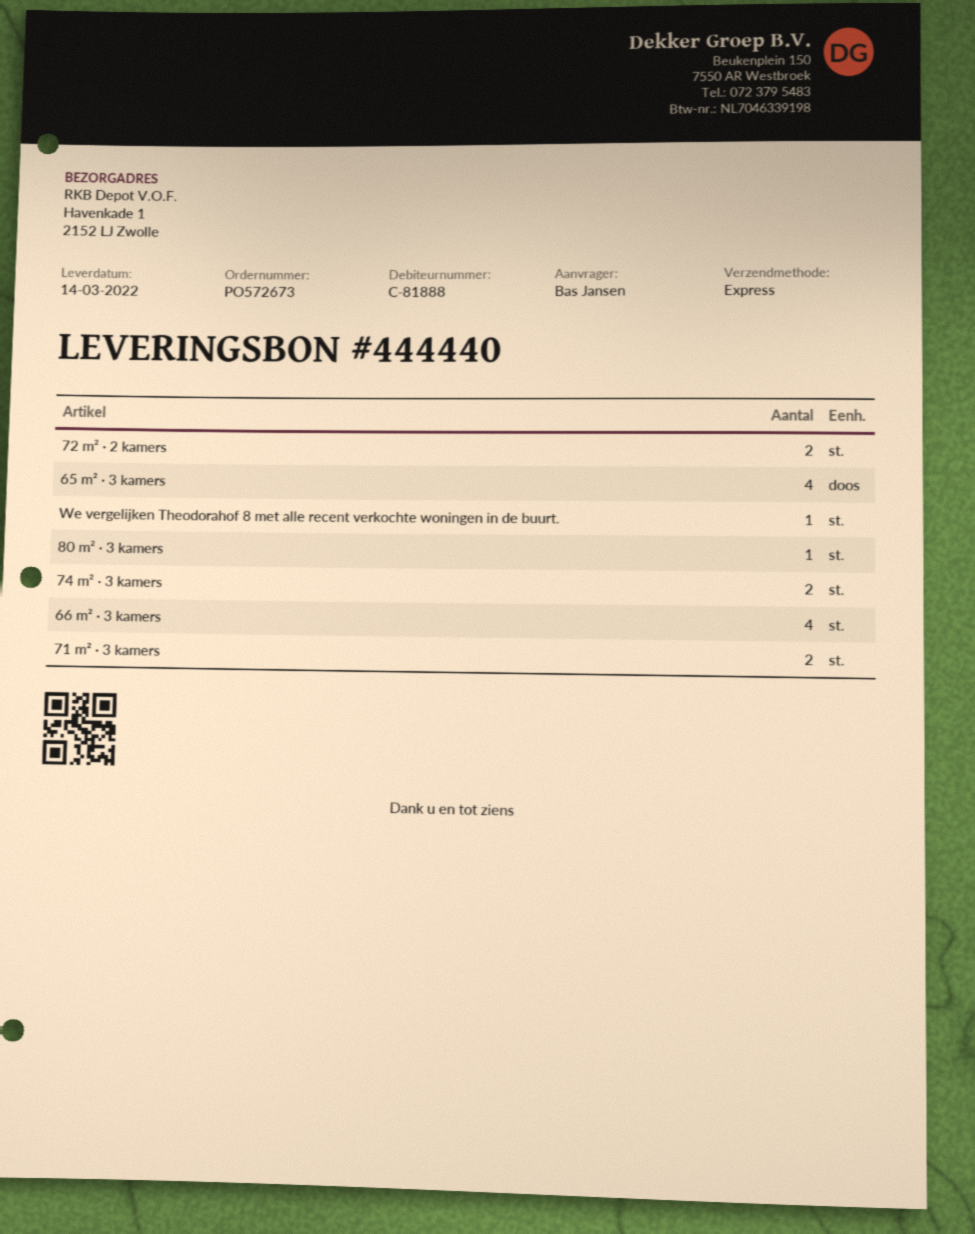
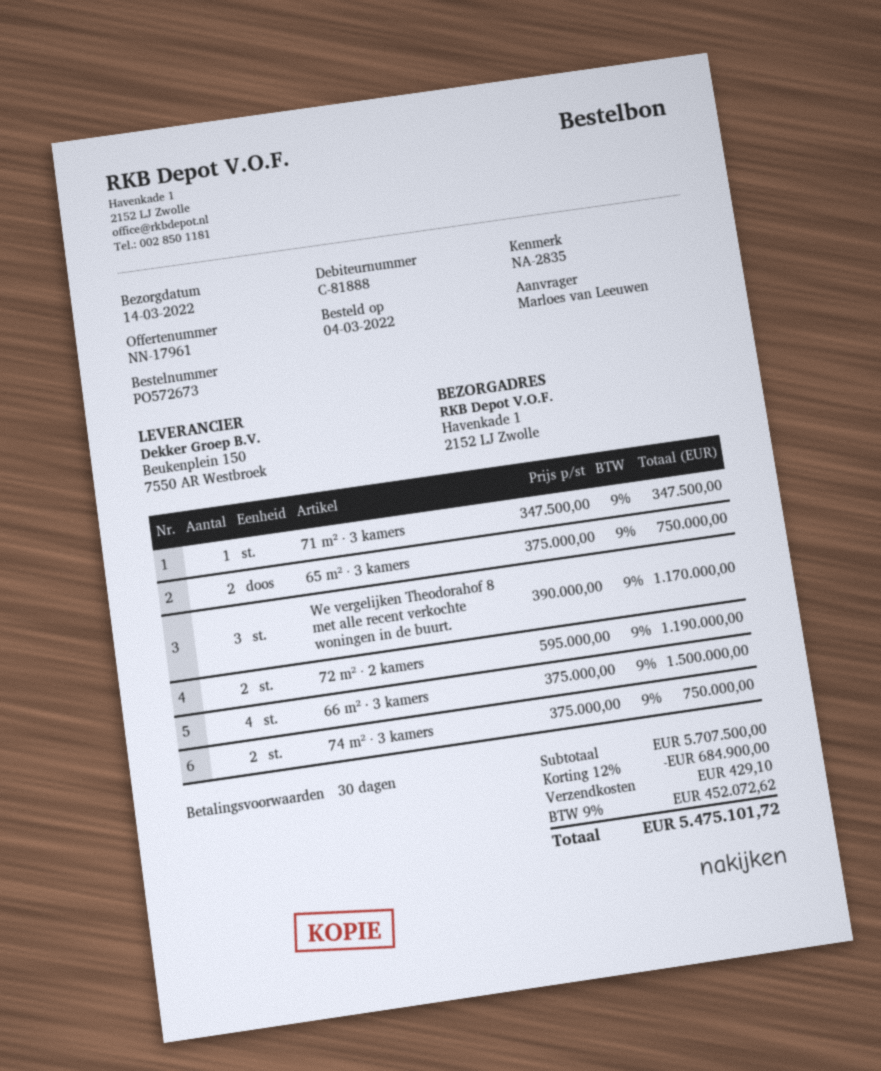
ordered by: Bas Jansen -> Marloes van Leeuwen
65 m² · 3 kamers: 4 -> 2
We vergelijken Theodorahof 8 met alle recent verkochte woningen in de buurt.: 1 -> 3
80 m² · 3 kamers: 1 -> none
71 m² · 3 kamers: 2 -> 1

